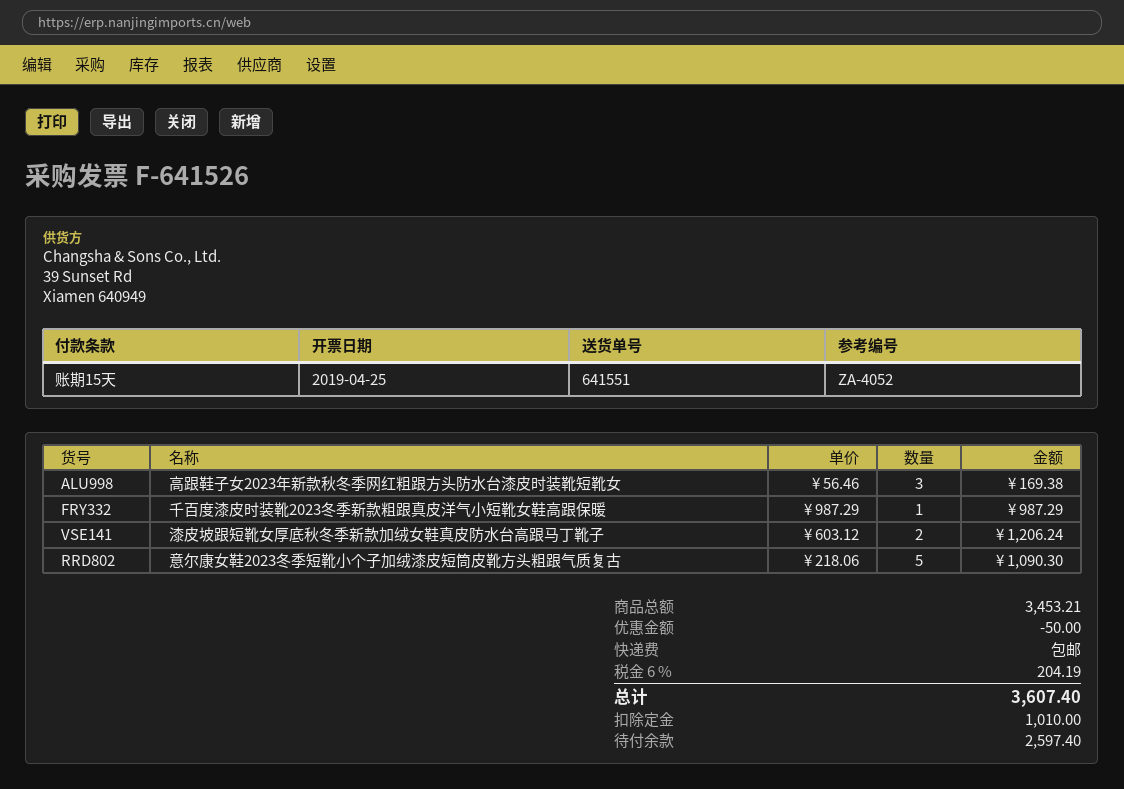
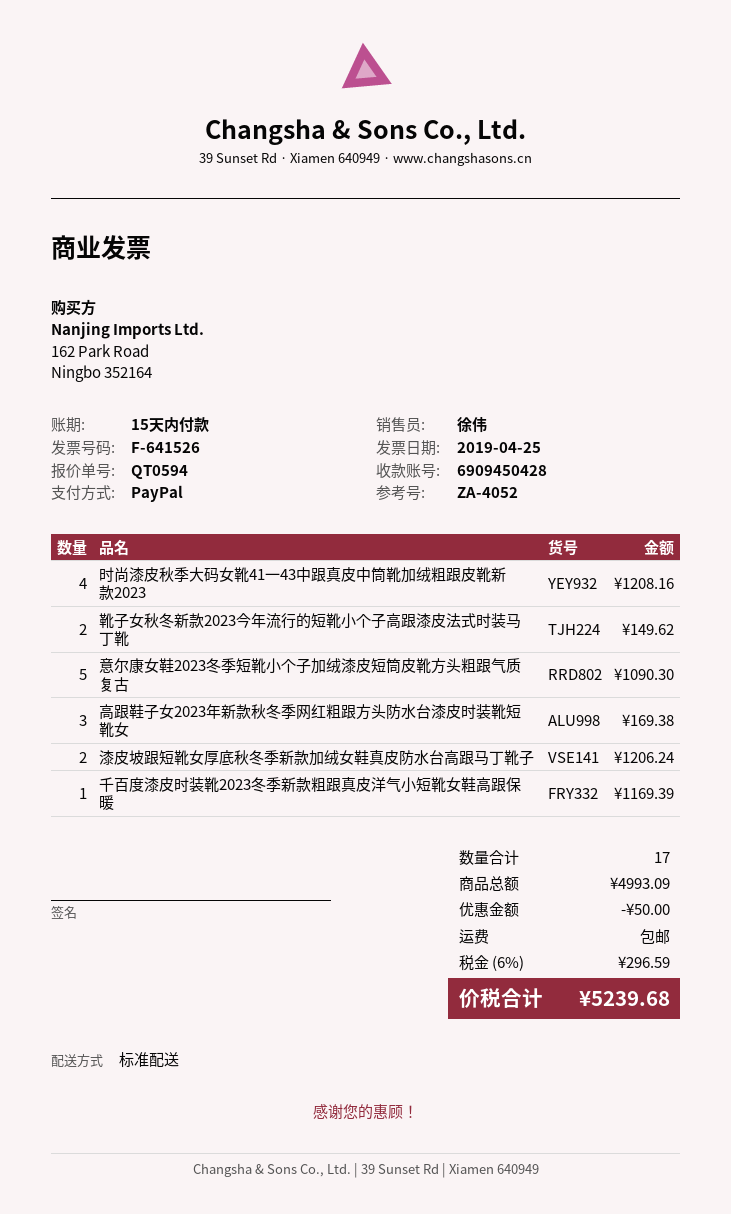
千百度漆皮时装靴2023冬季新款粗跟真皮洋气小短靴女鞋高跟保暖: 1 for 987.29 -> 1 for 1169.39
时尚漆皮秋季大码女靴41一43中跟真皮中筒靴加绒粗跟皮靴新款2023: none -> 4 for 1208.16
靴子女秋冬新款2023今年流行的短靴小个子高跟漆皮法式时装马丁靴: none -> 2 for 149.62
subtotal: 3453.21 -> 4993.09
tax: 6% = 204.19 -> 6% = 296.59
total: 3607.40 -> 5239.68

